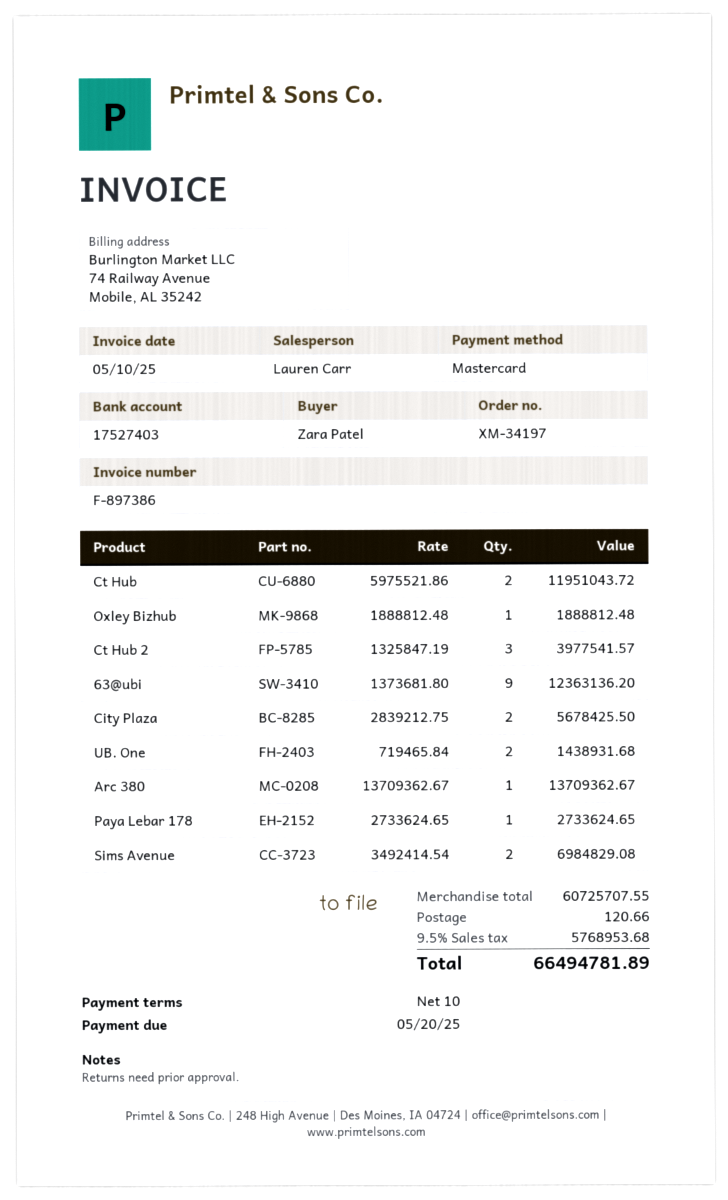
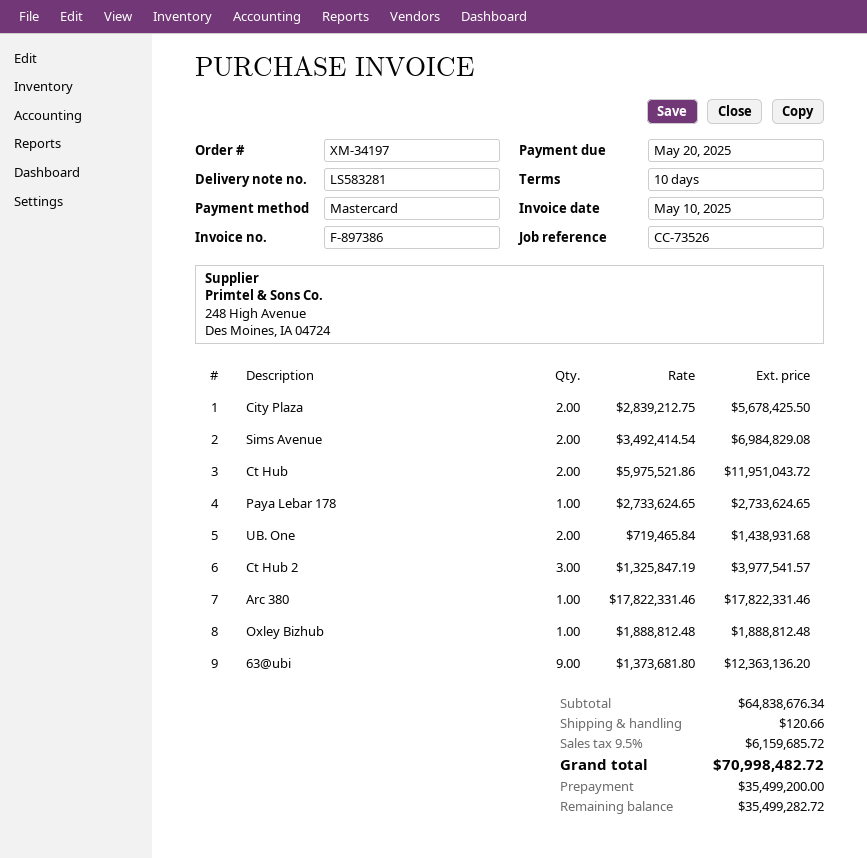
Arc 380: 1 x 13709362.67 = 13709362.67 -> 1 x 17822331.46 = 17822331.46
subtotal: 60725707.55 -> 64838676.34
tax: 9.5% = 5768953.68 -> 9.5% = 6159685.72
total: 66494781.89 -> 70998482.72

